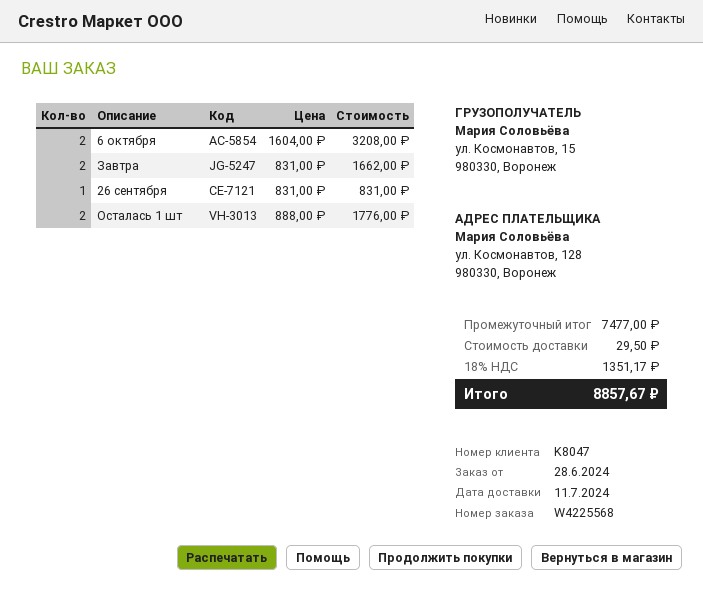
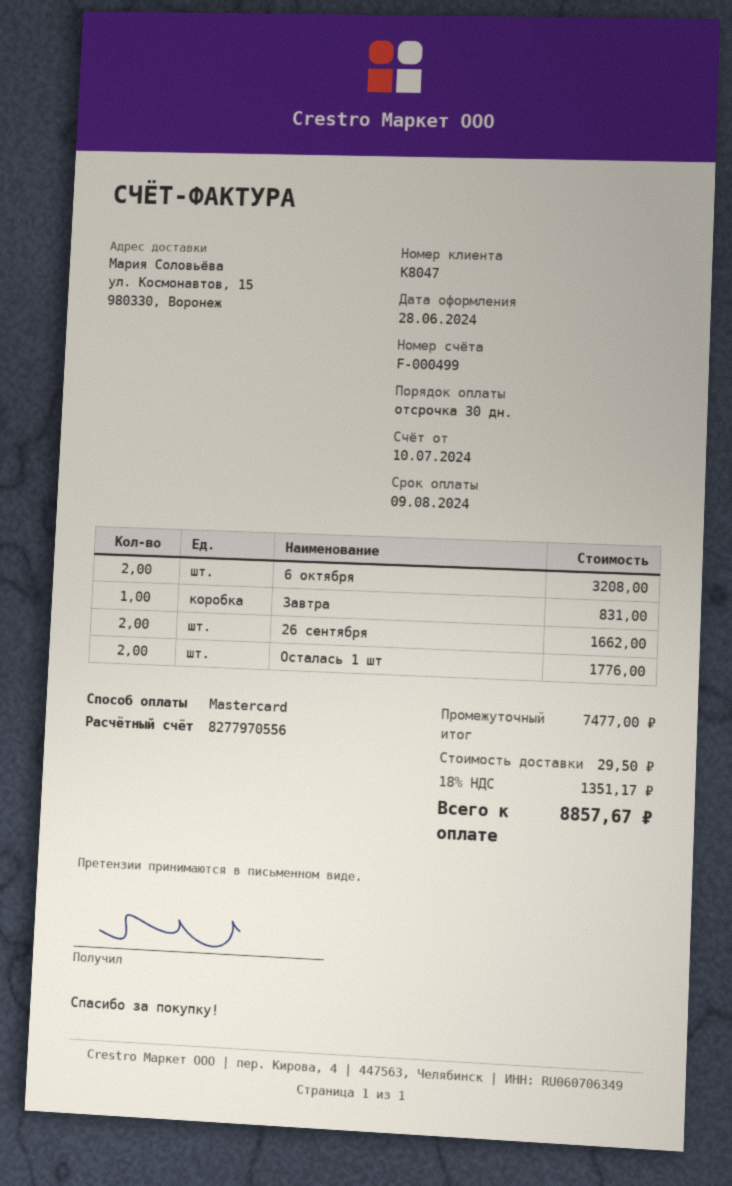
Завтра: 2 for 1662.00 -> 1 for 831.00
26 сентября: 1 for 831.00 -> 2 for 1662.00

